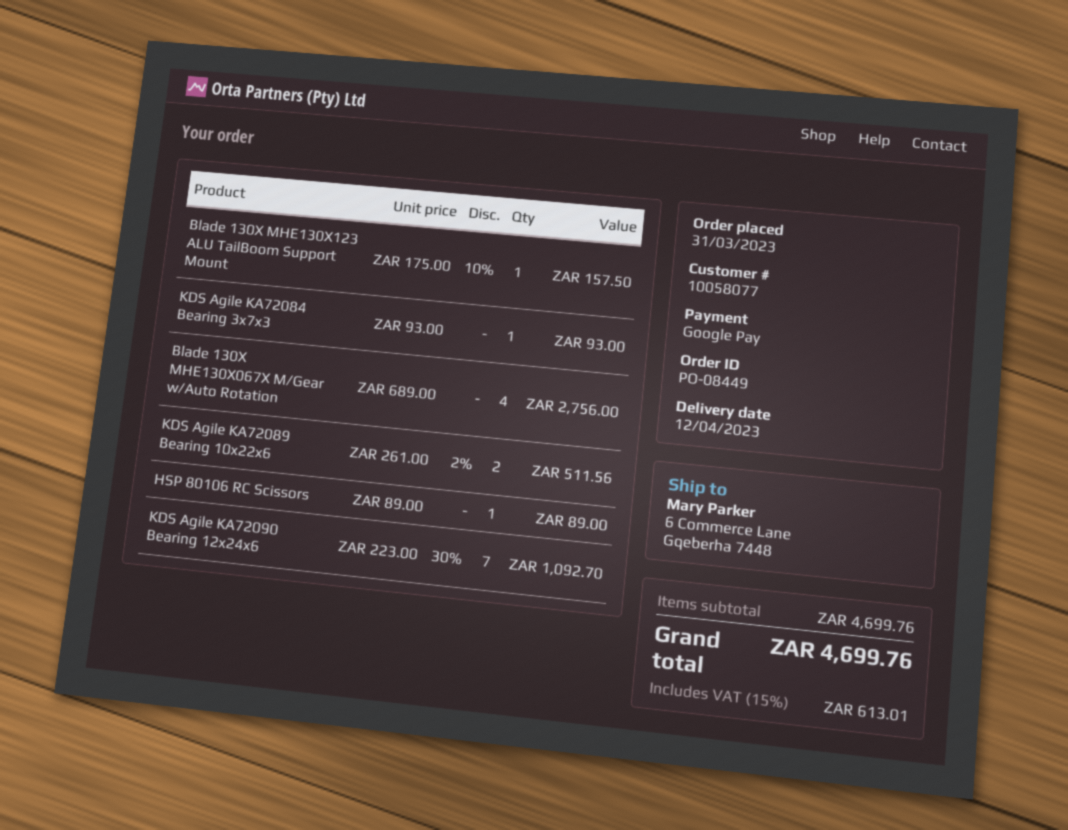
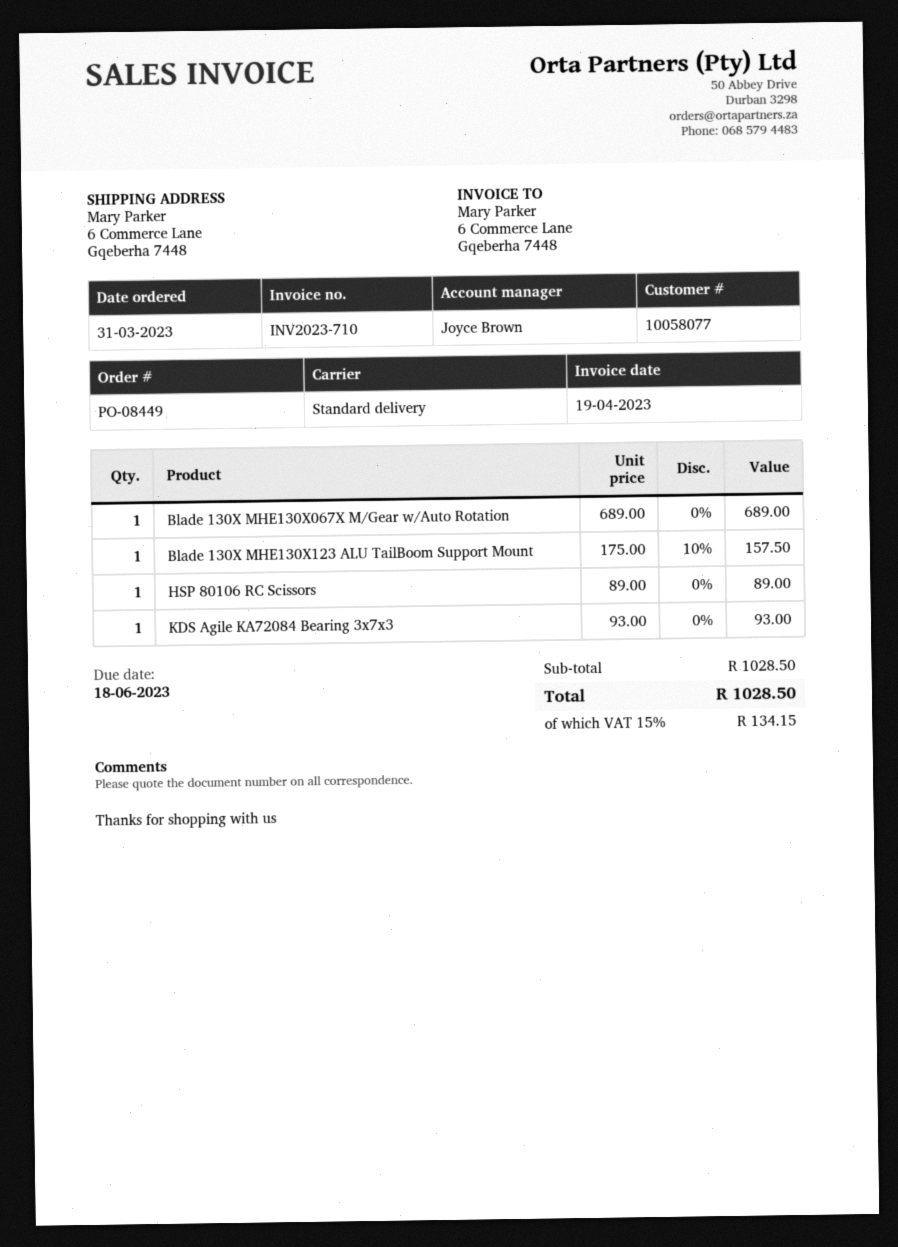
Blade 130X MHE130X067X M/Gear w/Auto Rotation: 4 x 689.00 = 2756.00 -> 1 x 689.00 = 689.00
KDS Agile KA72089 Bearing 10x22x6: 2 x 261.00 - 2% = 511.56 -> none
KDS Agile KA72090 Bearing 12x24x6: 7 x 223.00 - 30% = 1092.70 -> none
subtotal: 4699.76 -> 1028.50
tax: 15% = 613.01 -> 15% = 134.15
total: 4699.76 -> 1028.50

